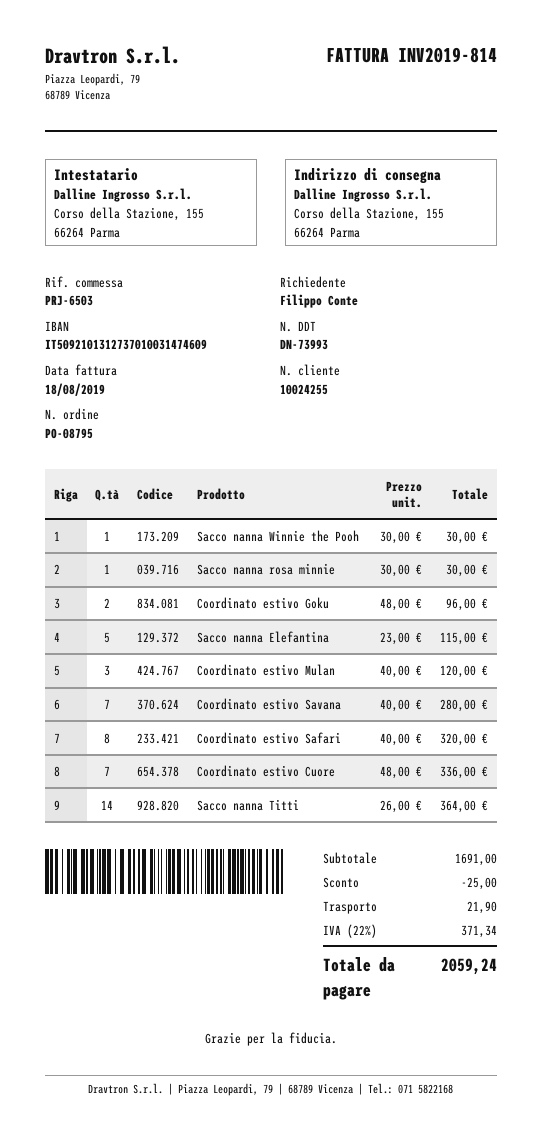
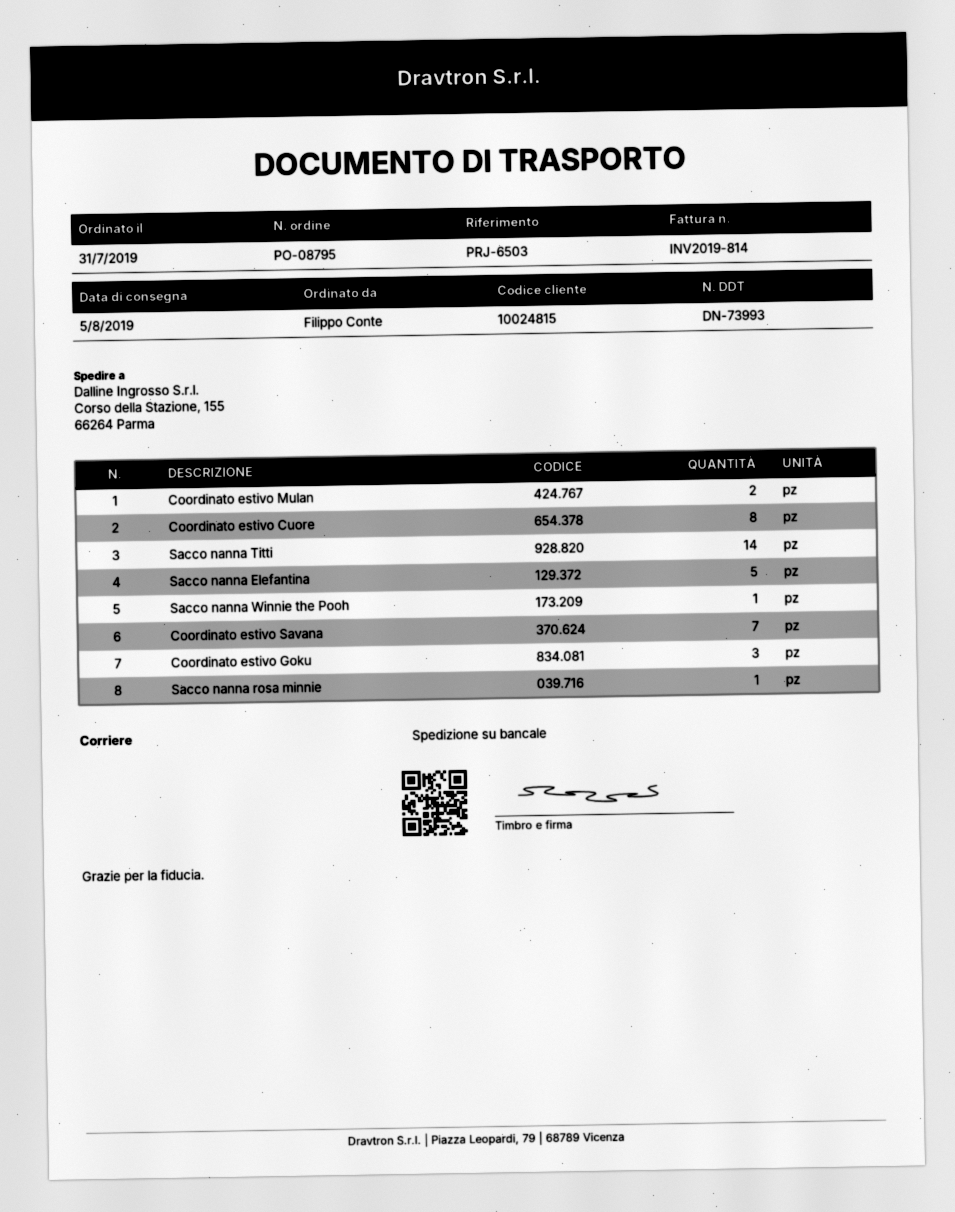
customer number: 10024255 -> 10024815
Coordinato estivo Goku: 2 -> 3
Coordinato estivo Mulan: 3 -> 2
Coordinato estivo Safari: 8 -> none
Coordinato estivo Cuore: 7 -> 8

